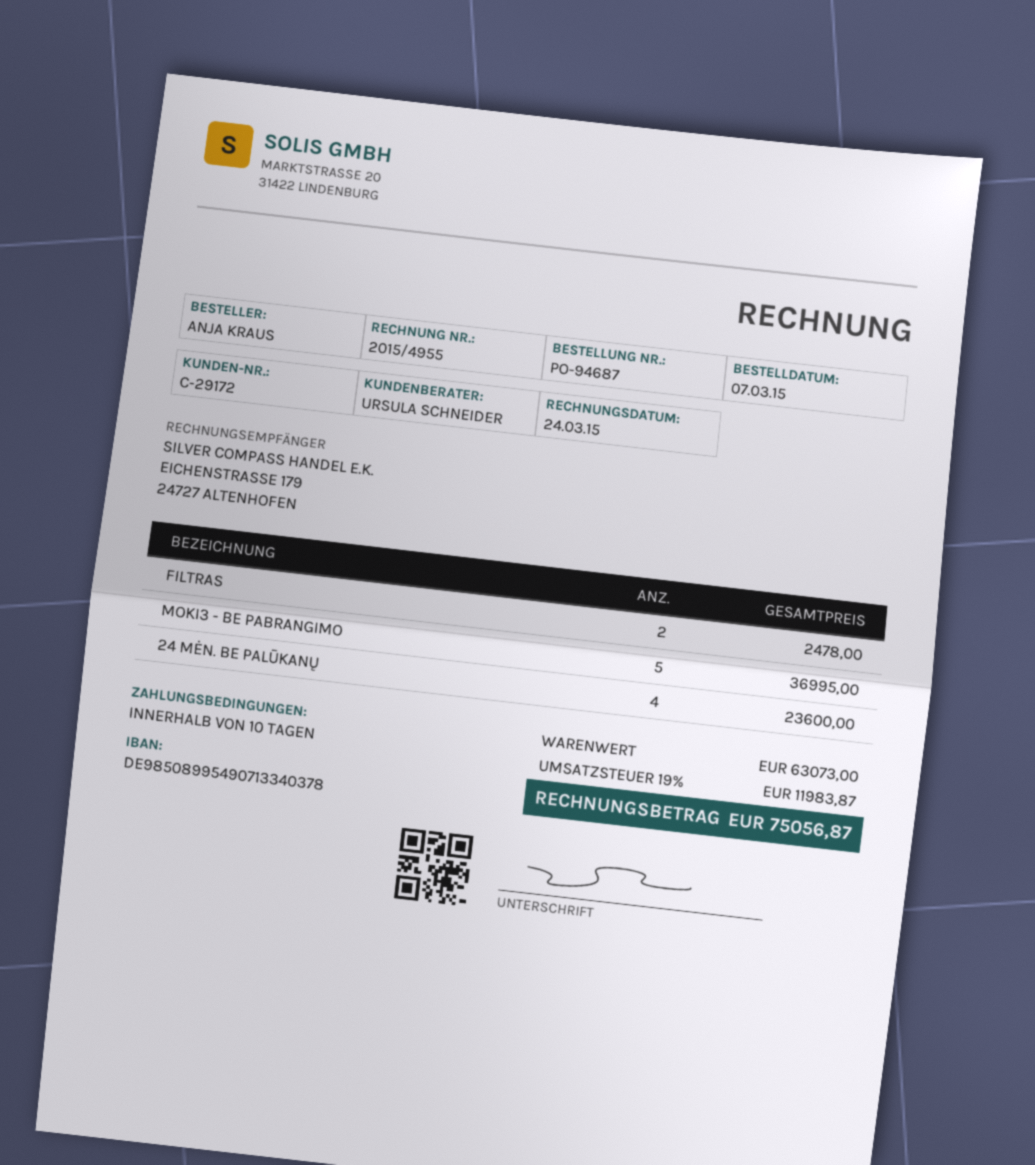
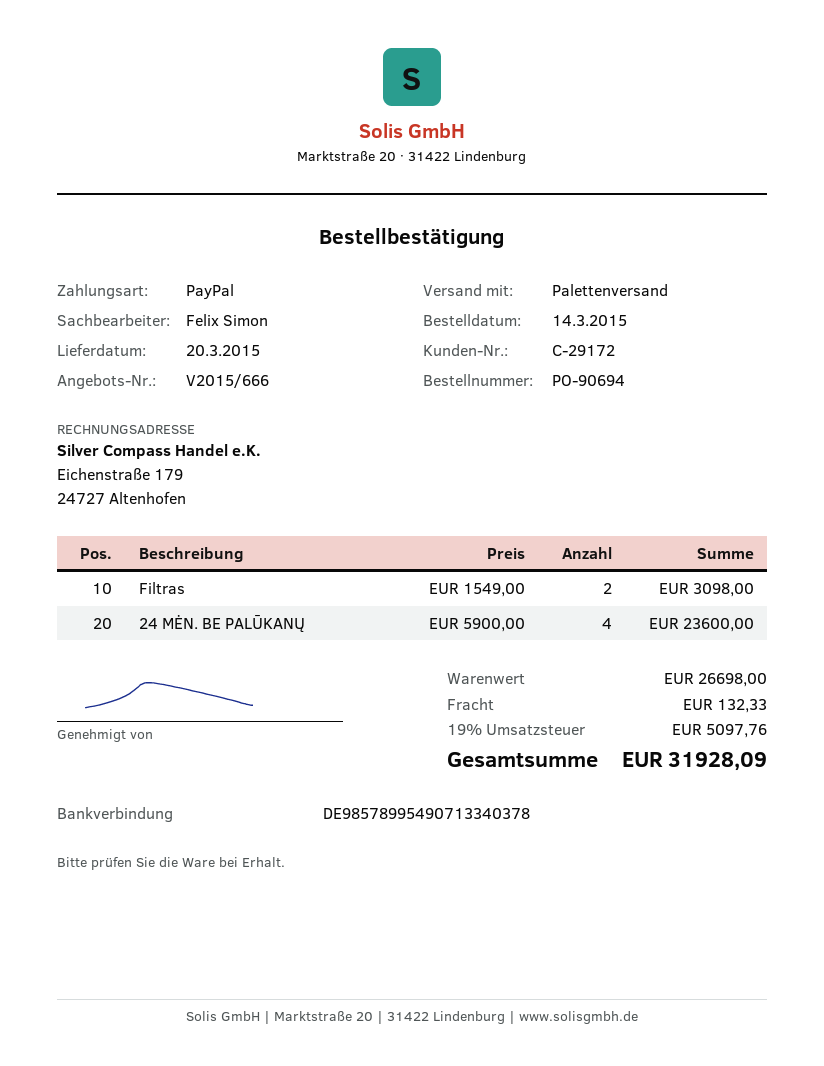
order number: PO-94687 -> PO-90694
order date: 2015-03-07 -> 2015-03-14
sales rep: URSULA SCHNEIDER -> Felix Simon
bank account: DE98508995490713340378 -> DE98578995490713340378
FILTRAS: 2 for 2478.00 -> 2 for 3098.00
MOKI3 - BE PABRANGIMO: 5 for 36995.00 -> none
subtotal: 63073.00 -> 26698.00
shipping: none -> 132.33
tax: 19% = 11983.87 -> 19% = 5097.76
total: 75056.87 -> 31928.09

